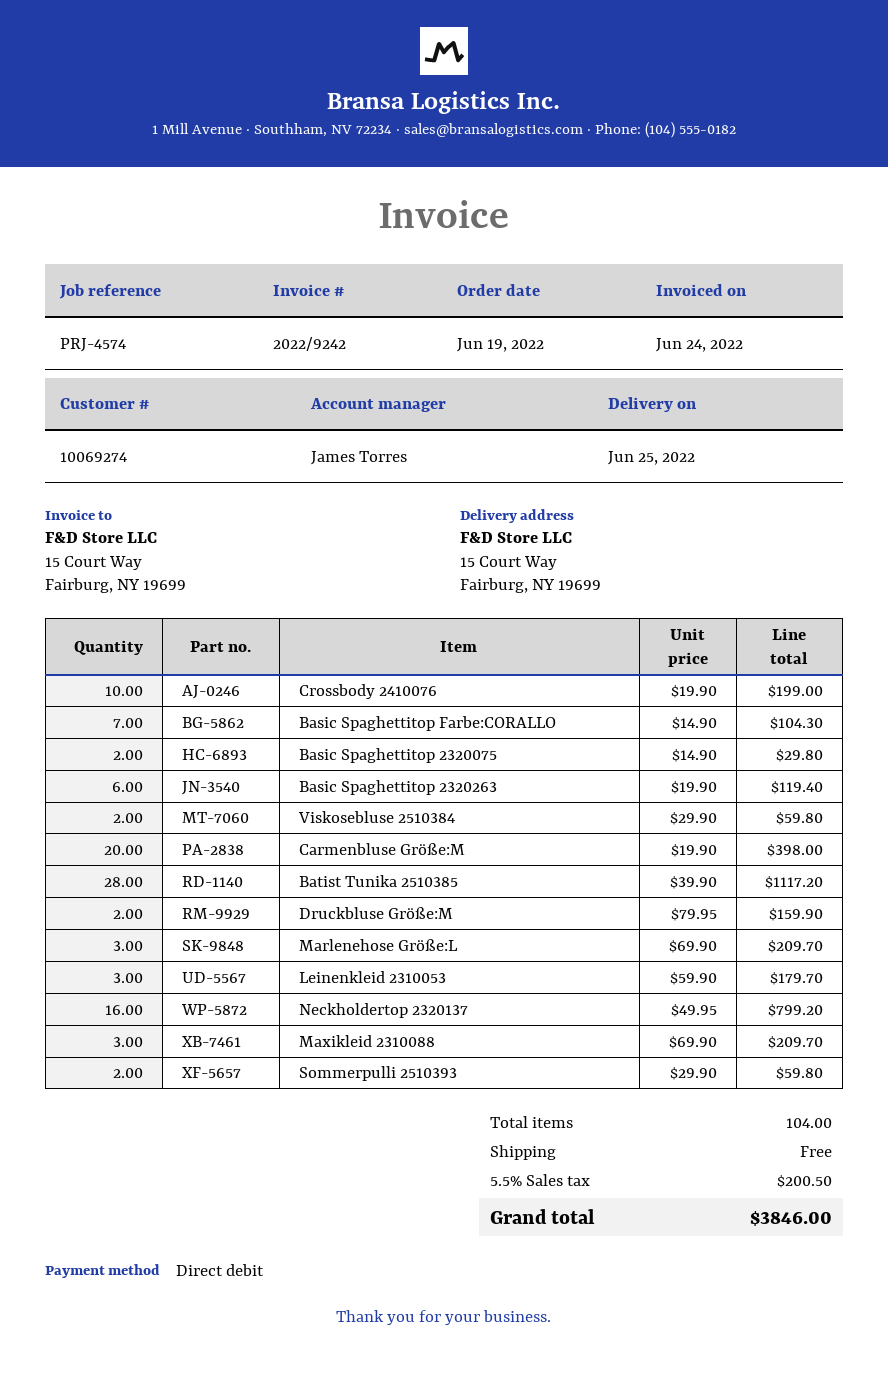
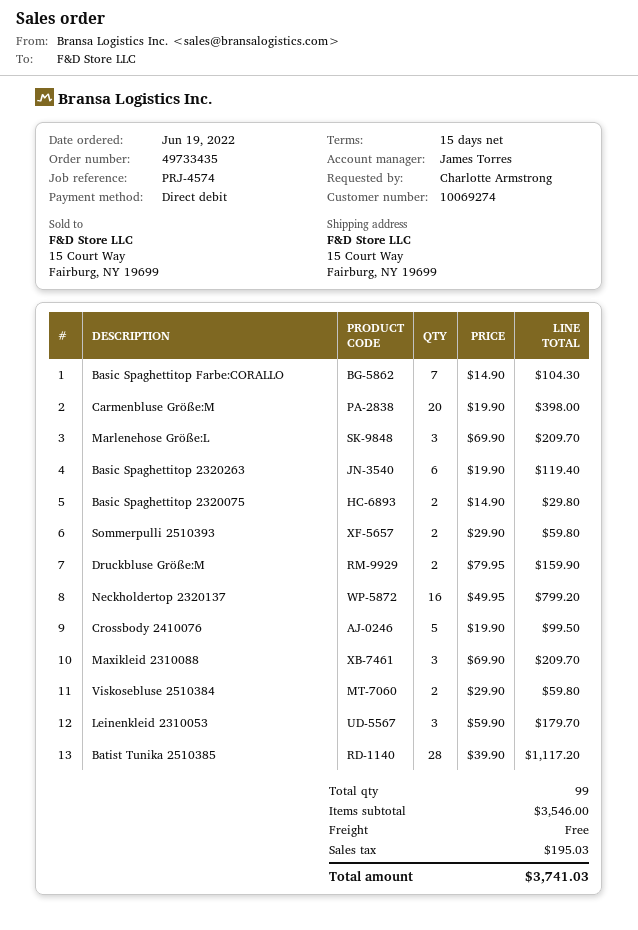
Crossbody 2410076: 10 x 19.90 = 199.00 -> 5 x 19.90 = 99.50
total quantity: 104 -> 99
tax: 200.50 -> 195.03
total: 3846.00 -> 3741.03

